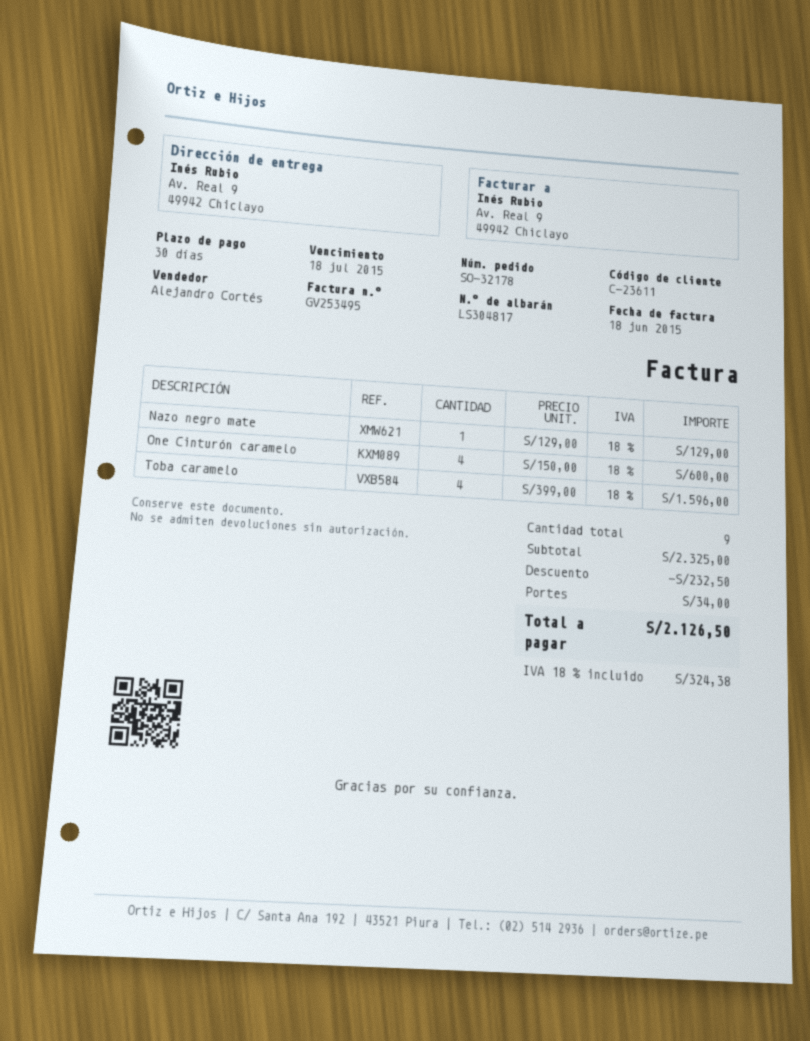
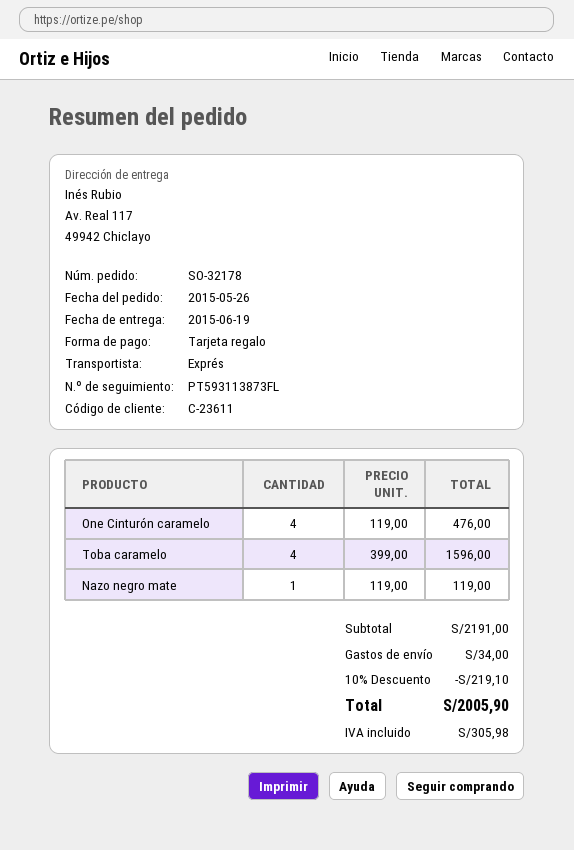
ship to: Av. Real 9, 49942 Chiclayo -> Av. Real 117, 49942 Chiclayo
Nazo negro mate: 1 x 129.00 = 129.00 -> 1 x 119.00 = 119.00
One Cinturón caramelo: 4 x 150.00 = 600.00 -> 4 x 119.00 = 476.00
subtotal: 2325.00 -> 2191.00
discount: 232.50 -> 219.10
tax: 324.38 -> 305.98
total: 2126.50 -> 2005.90

